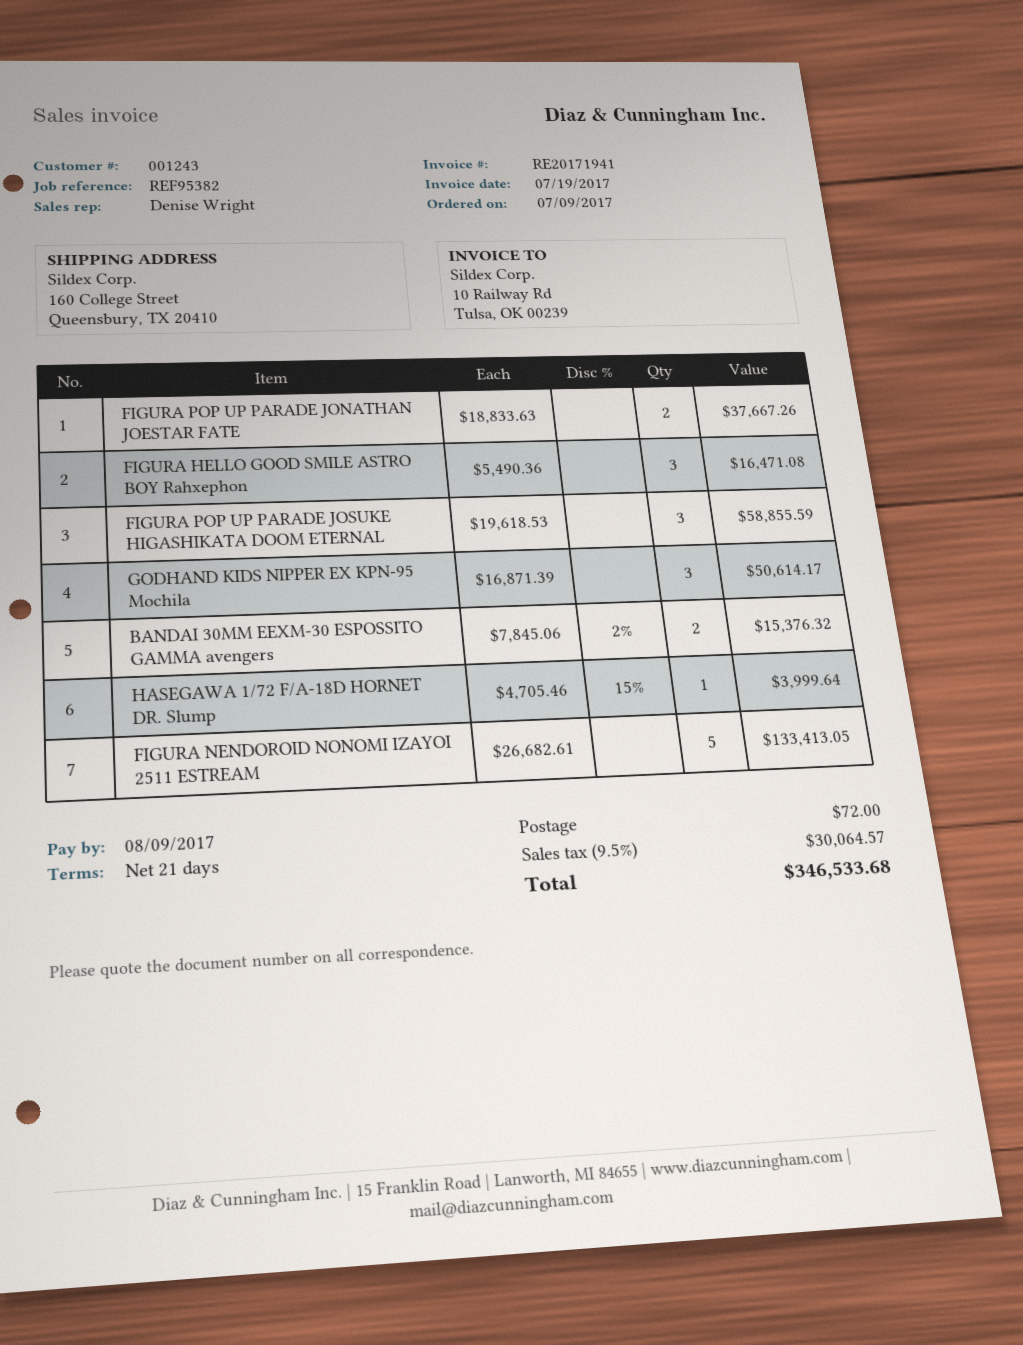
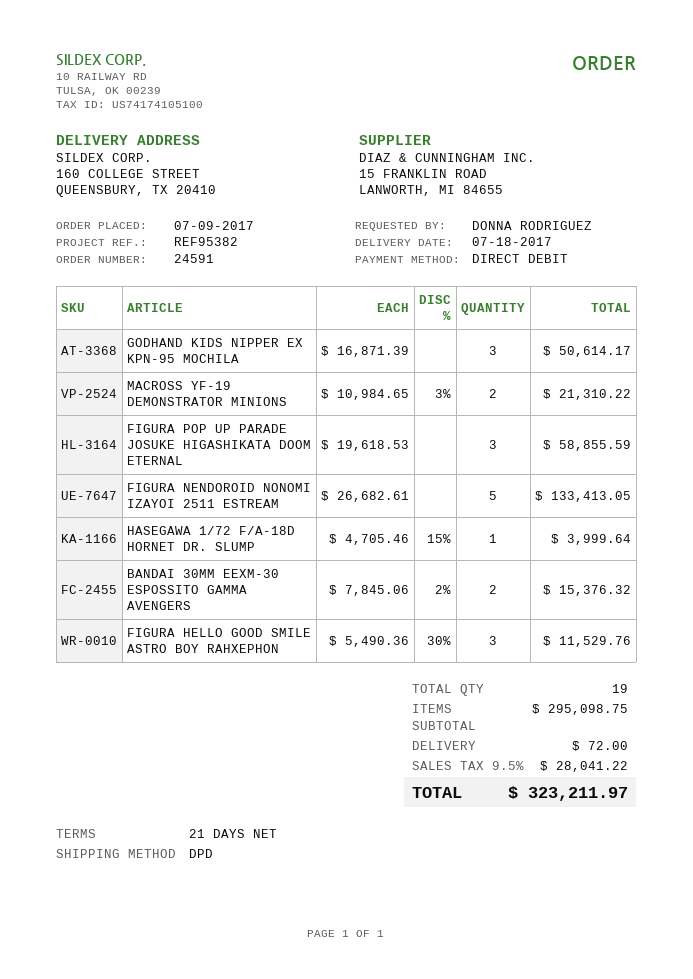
FIGURA POP UP PARADE JONATHAN JOESTAR FATE: 2 x 18833.63 = 37667.26 -> none
FIGURA HELLO GOOD SMILE ASTRO BOY Rahxephon: 3 x 5490.36 = 16471.08 -> 3 x 5490.36 - 30% = 11529.76
MACROSS YF-19 DEMONSTRATOR MINIONS: none -> 2 x 10984.65 - 3% = 21310.22
tax: 9.5% = 30064.57 -> 9.5% = 28041.22
total: 346533.68 -> 323211.97

